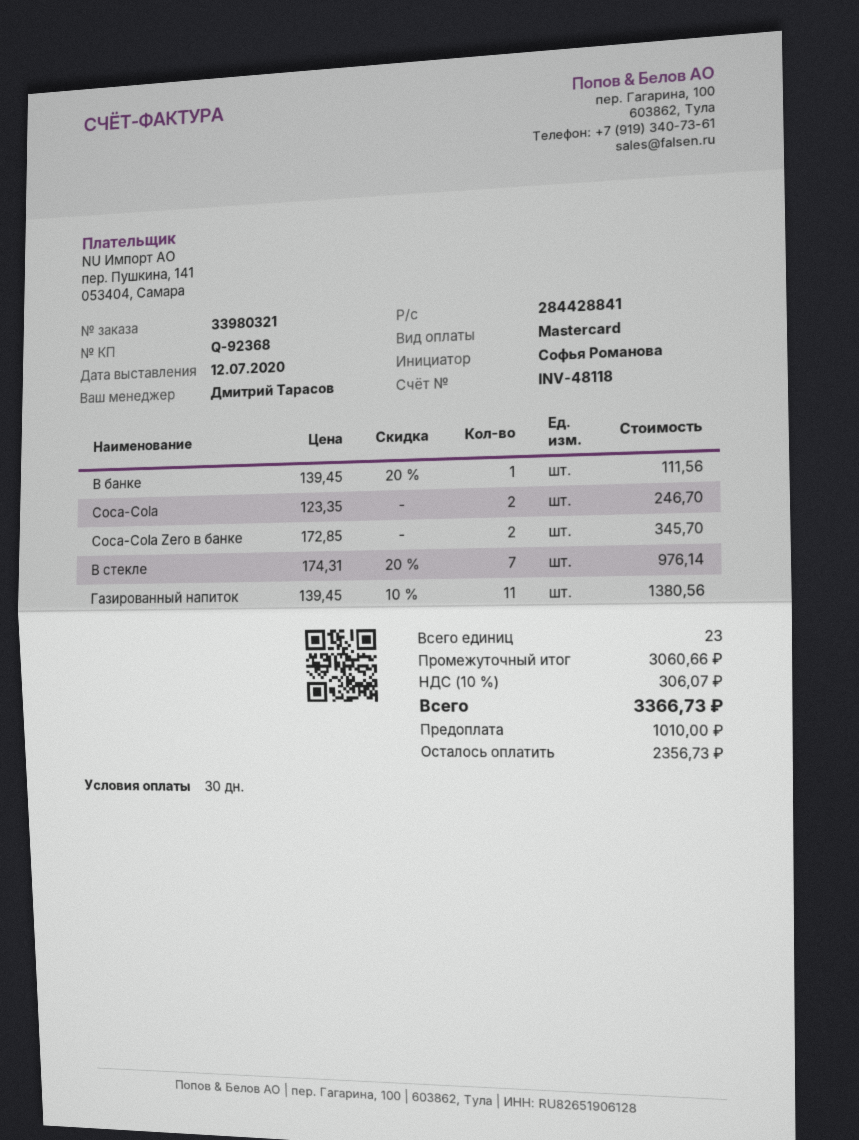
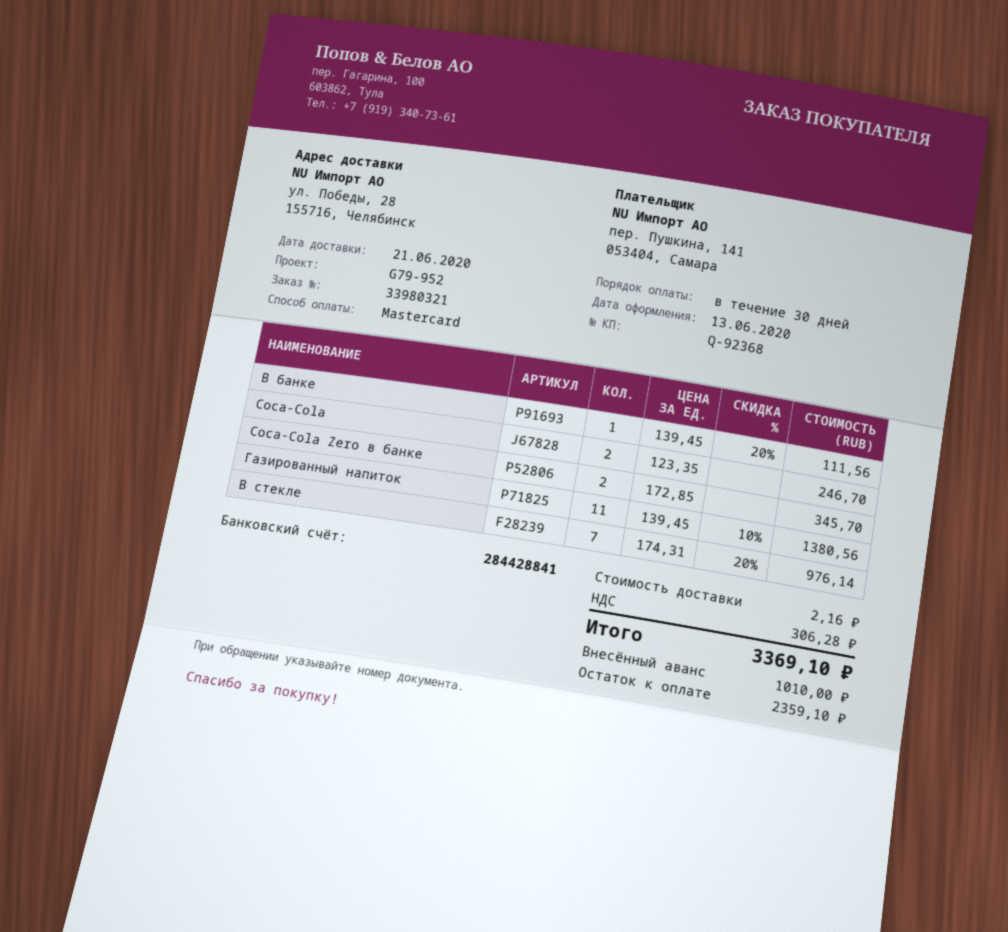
shipping: none -> 2.16
tax: 306.07 -> 306.28
total: 3366.73 -> 3369.10
balance: 2356.73 -> 2359.10

